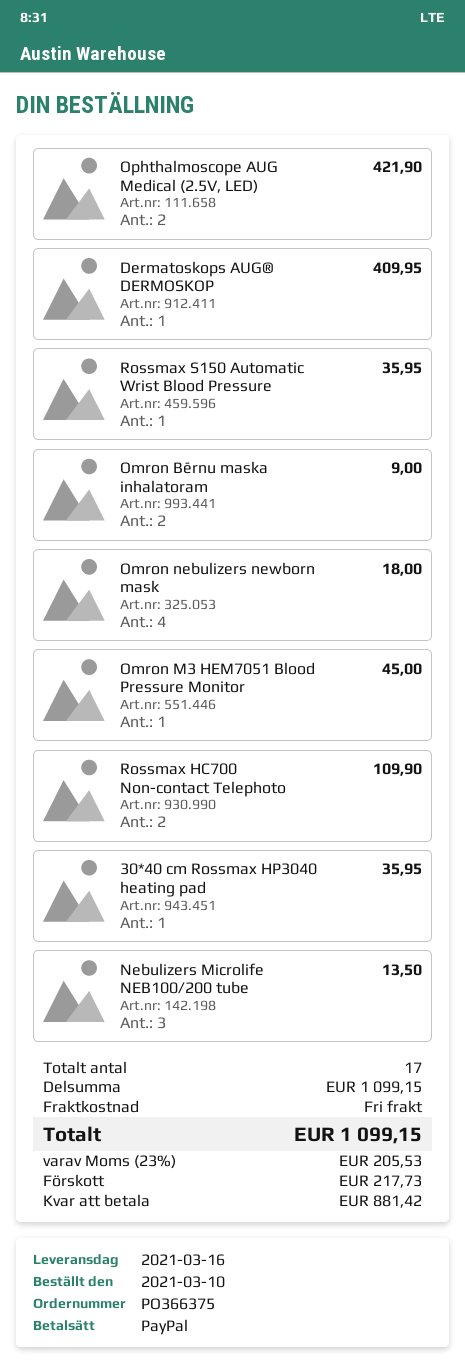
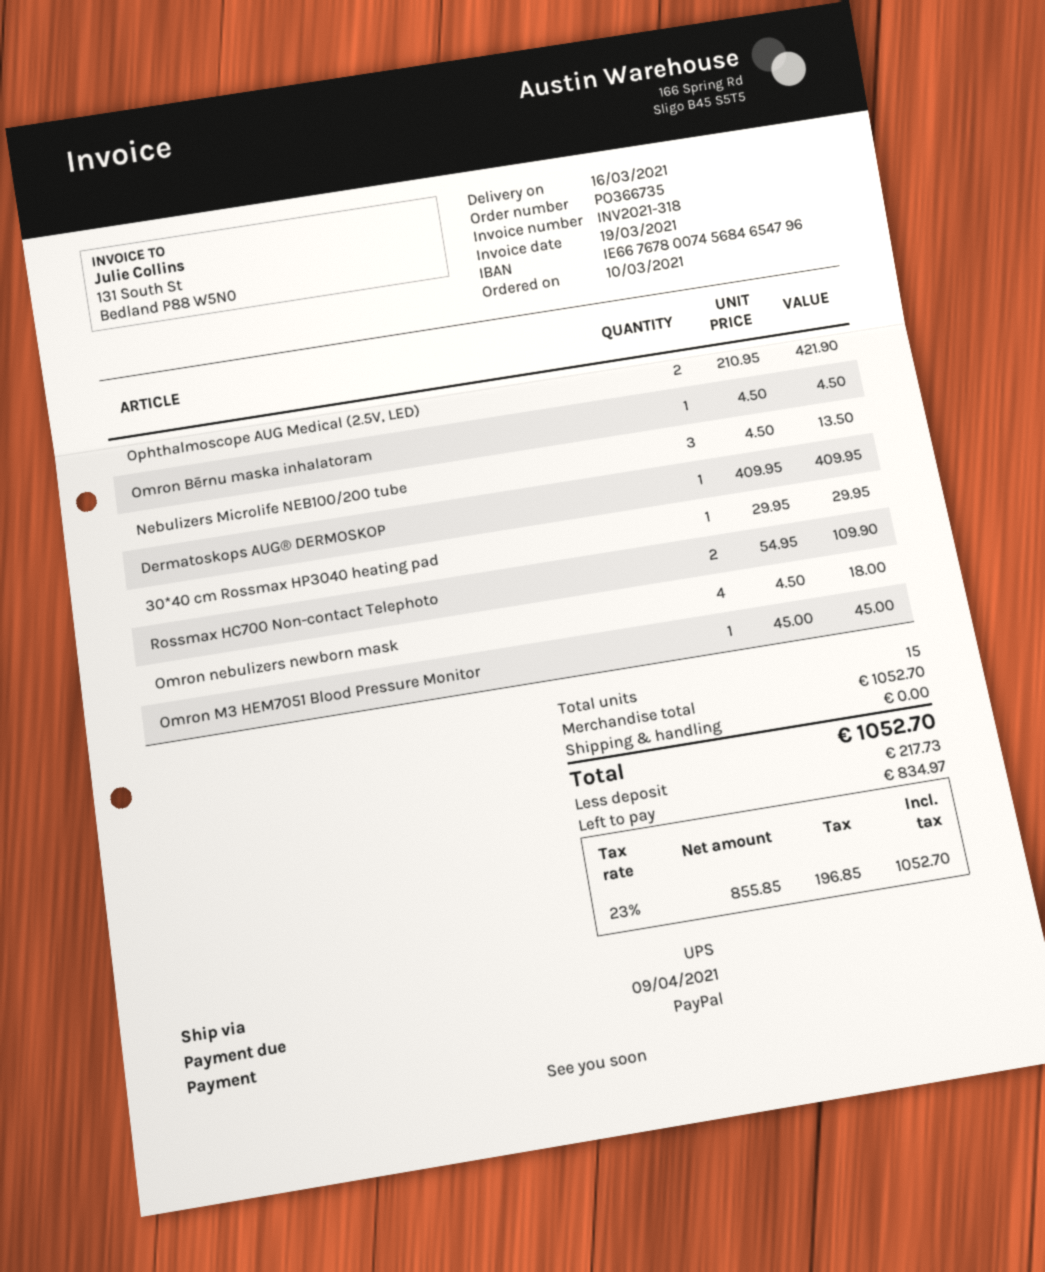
order number: PO366375 -> PO366735
Rossmax S150 Automatic Wrist Blood Pressure: 1 for 35.95 -> none
Omron Bērnu maska inhalatoram: 2 for 9.00 -> 1 for 4.50
30*40 cm Rossmax HP3040 heating pad: 1 for 35.95 -> 1 for 29.95
total quantity: 17 -> 15
subtotal: 1099.15 -> 1052.70
tax: 23% = 205.53 -> 23% = 196.85
total: 1099.15 -> 1052.70
balance: 881.42 -> 834.97

